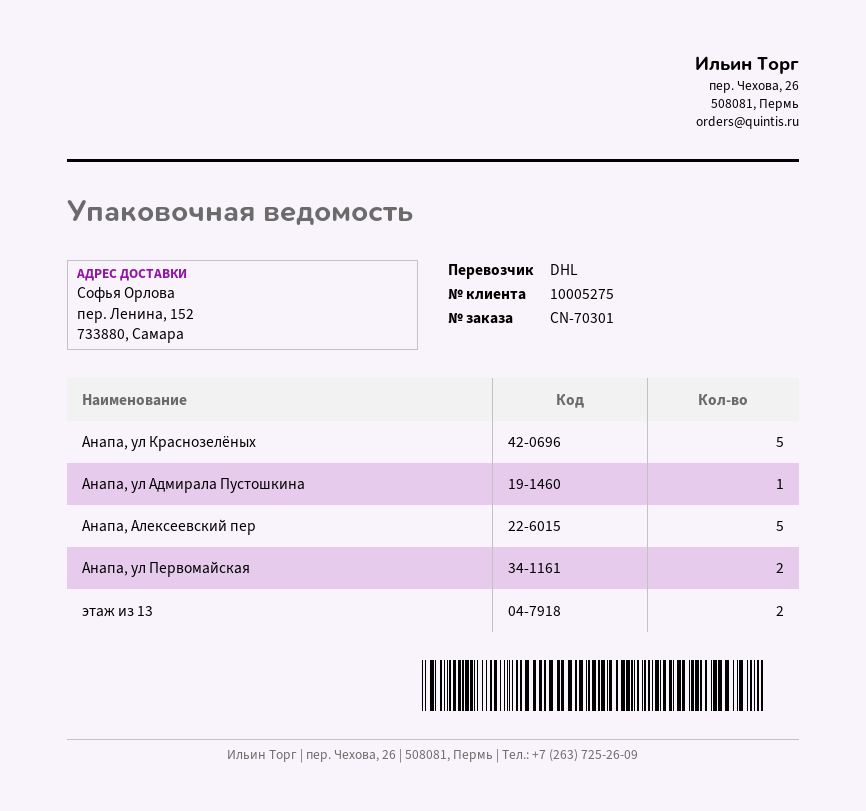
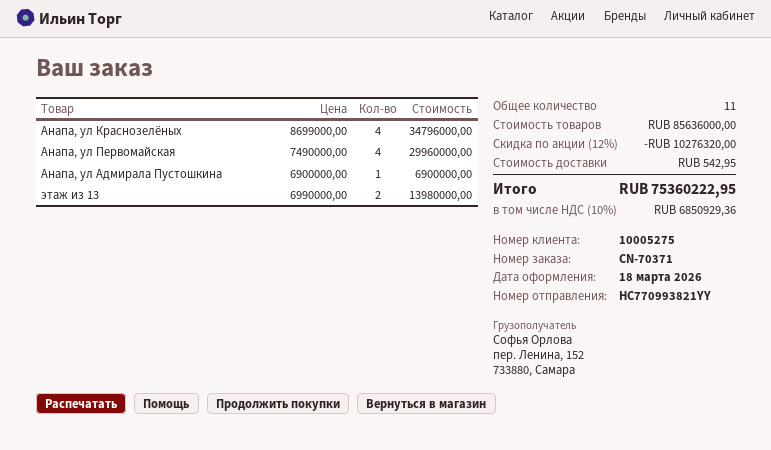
order number: CN-70301 -> CN-70371
Анапа, ул Краснозелёных: 5 -> 4
Анапа, Алексеевский пер: 5 -> none
Анапа, ул Первомайская: 2 -> 4

